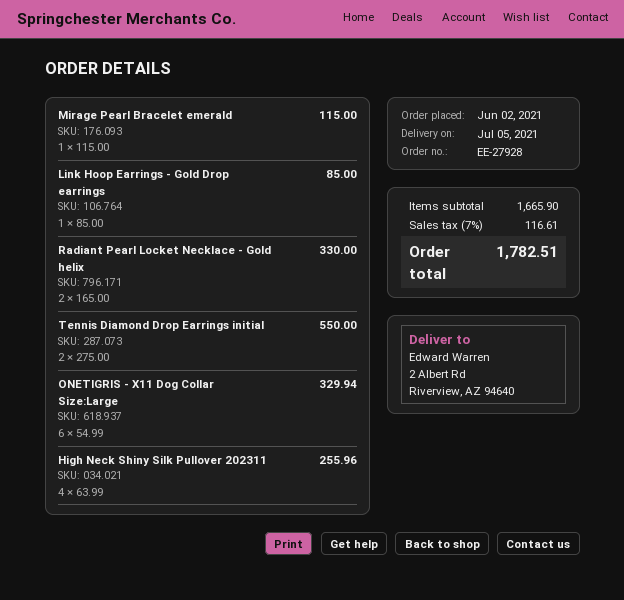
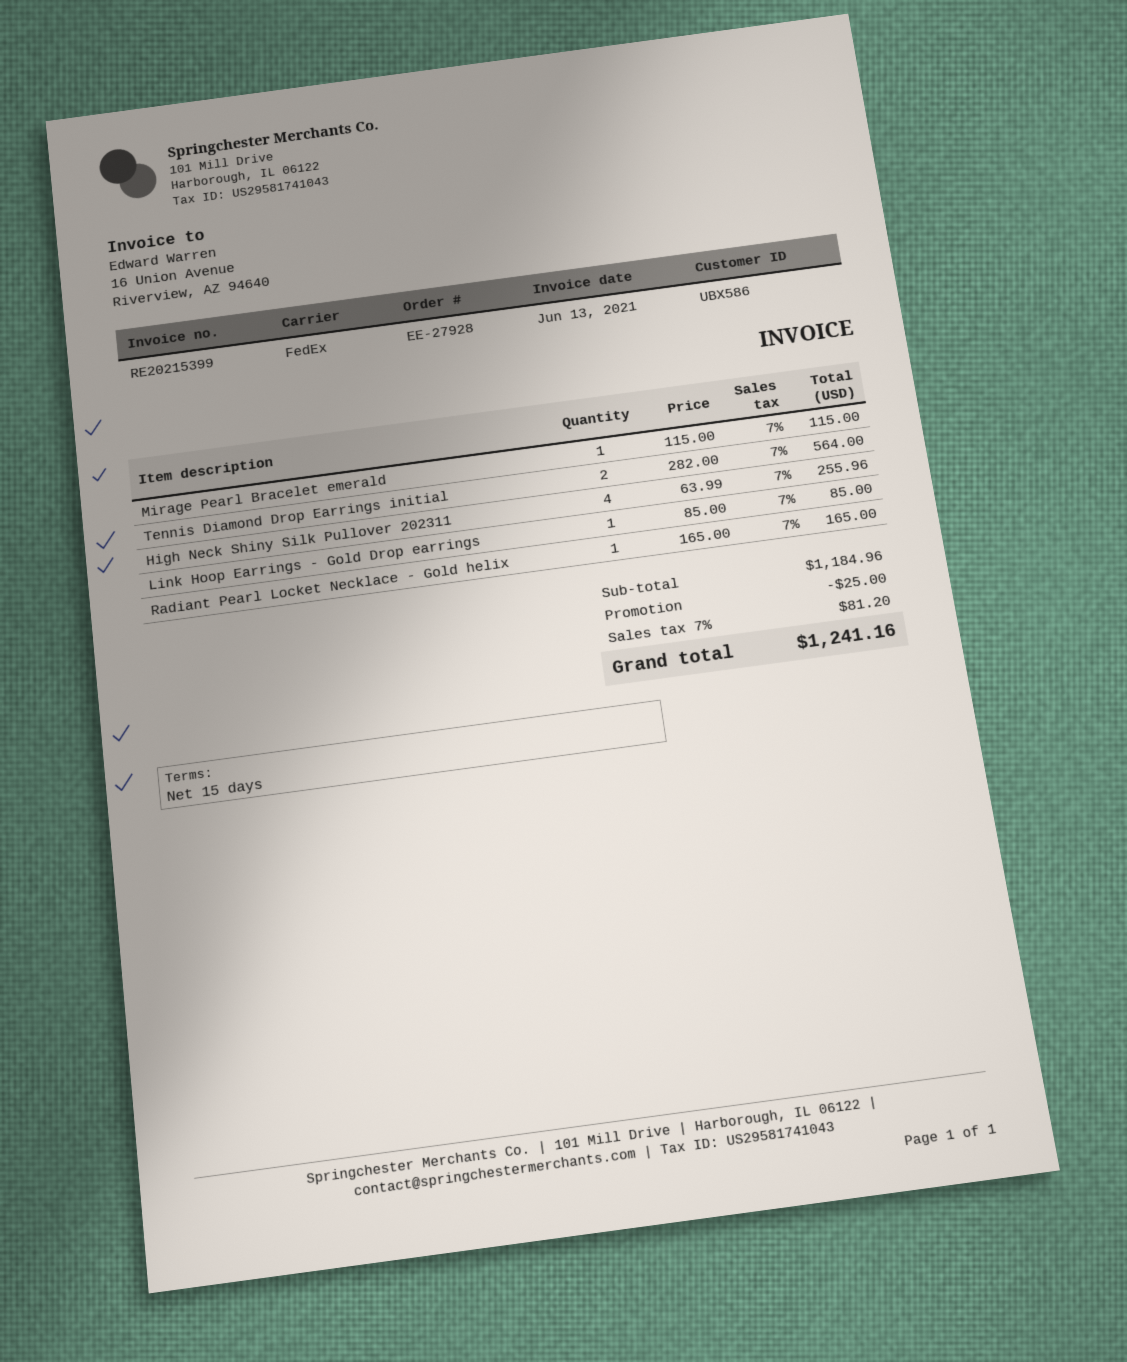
Radiant Pearl Locket Necklace - Gold helix: 2 x 165.00 = 330.00 -> 1 x 165.00 = 165.00
Tennis Diamond Drop Earrings initial: 2 x 275.00 = 550.00 -> 2 x 282.00 = 564.00
ONETIGRIS - X11 Dog Collar Size:Large: 6 x 54.99 = 329.94 -> none
subtotal: 1665.90 -> 1184.96
discount: none -> 25.00
tax: 7% = 116.61 -> 7% = 81.20
total: 1782.51 -> 1241.16

